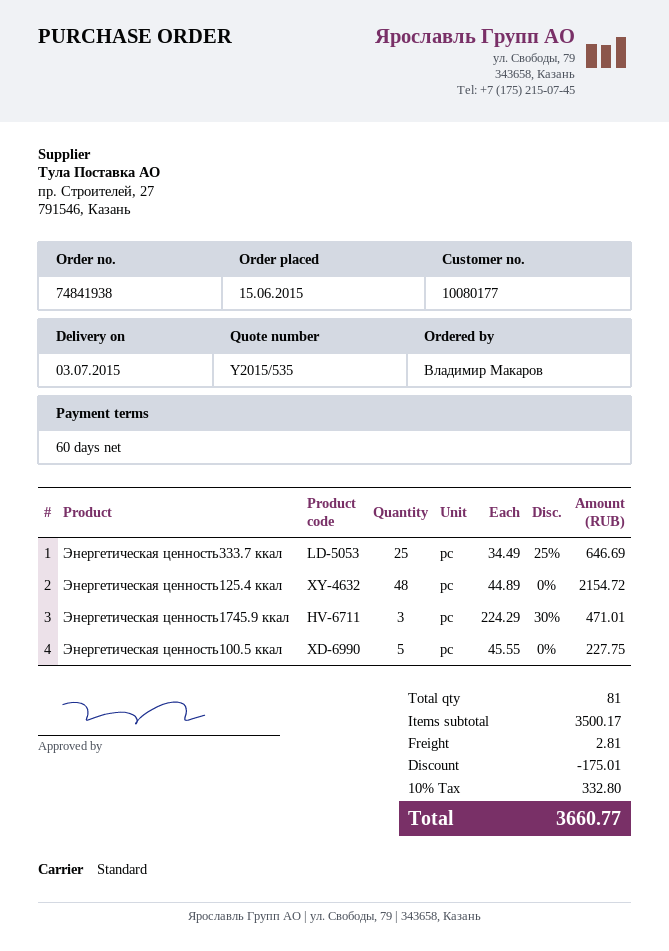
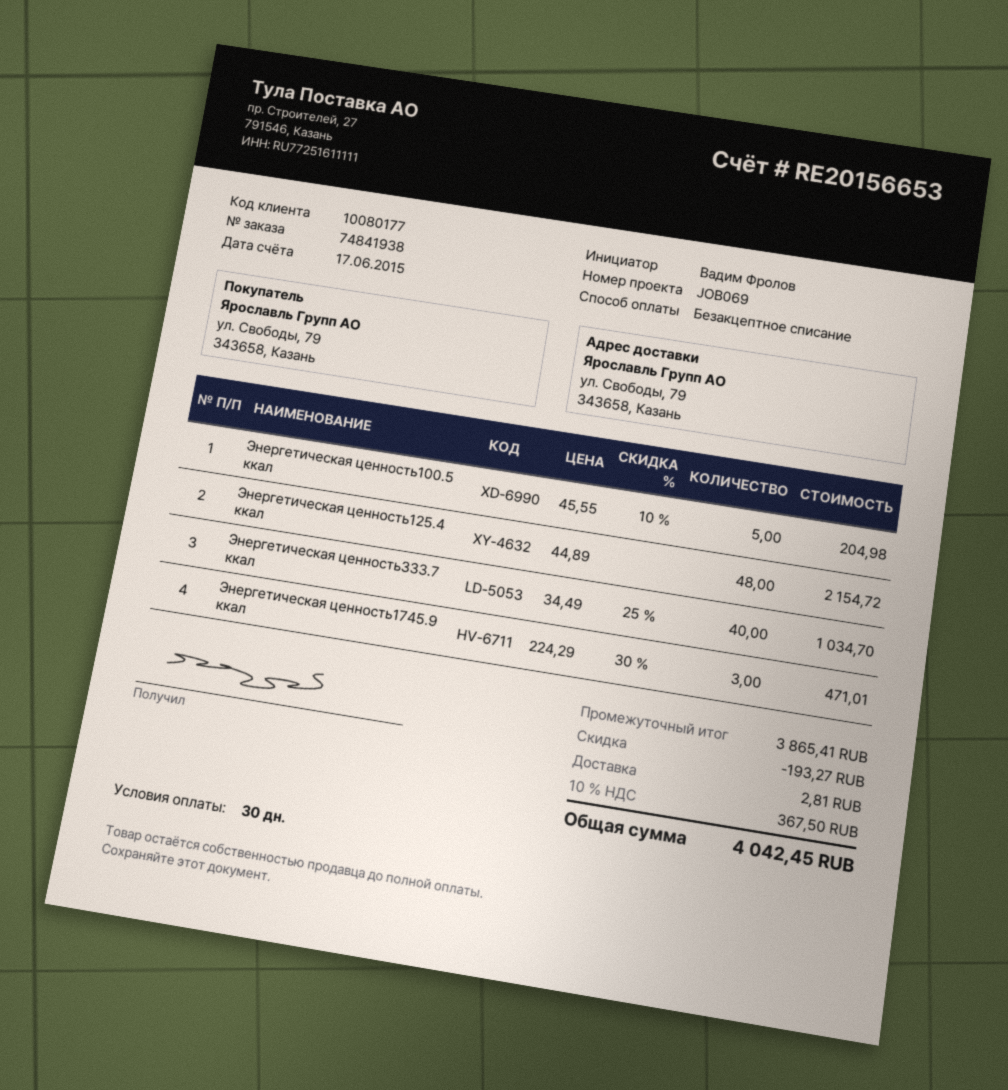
payment terms: 60 days -> 30 days
ordered by: Владимир Макаров -> Вадим Фролов
Энергетическая ценность333.7 ккал: 25 x 34.49 - 25% = 646.69 -> 40 x 34.49 - 25% = 1034.70
Энергетическая ценность100.5 ккал: 5 x 45.55 = 227.75 -> 5 x 45.55 - 10% = 204.98
subtotal: 3500.17 -> 3865.41
discount: 175.01 -> 193.27
tax: 10% = 332.80 -> 10% = 367.50
total: 3660.77 -> 4042.45

